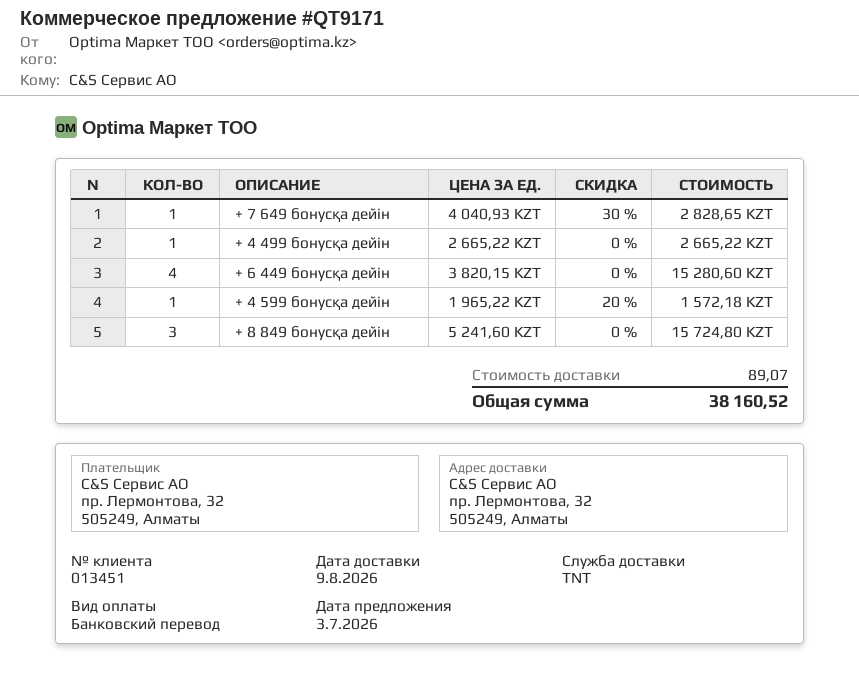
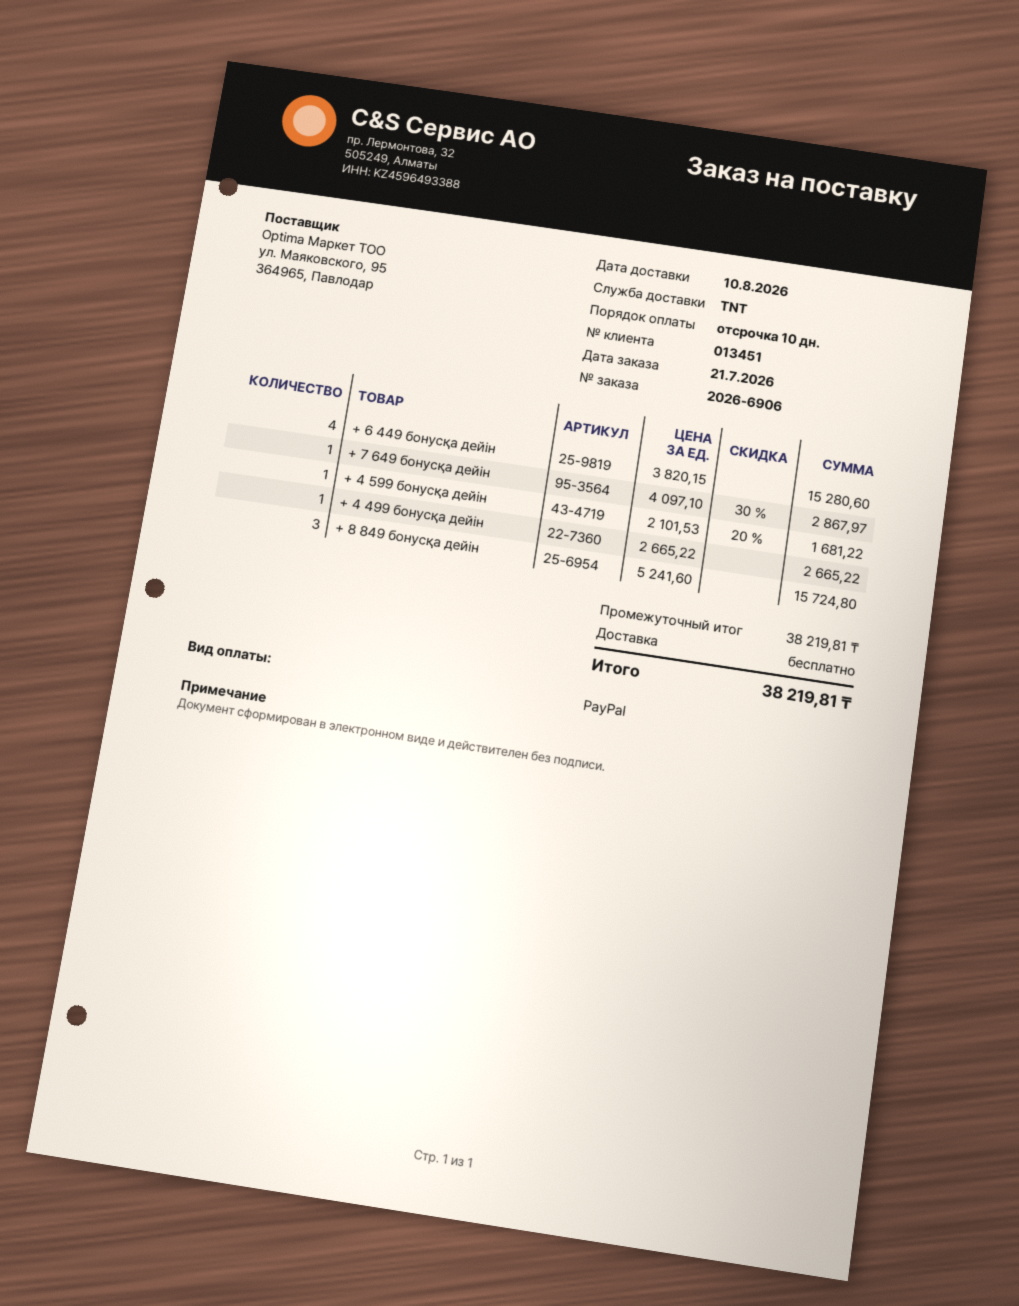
delivery date: 2026-08-09 -> 2026-08-10
payment method: bank transfer -> PayPal
+ 7 649 бонусқа дейін: 1 x 4040.93 - 30% = 2828.65 -> 1 x 4097.10 - 30% = 2867.97
+ 4 599 бонусқа дейін: 1 x 1965.22 - 20% = 1572.18 -> 1 x 2101.53 - 20% = 1681.22
shipping: 89.07 -> 0.00
total: 38160.52 -> 38219.81

